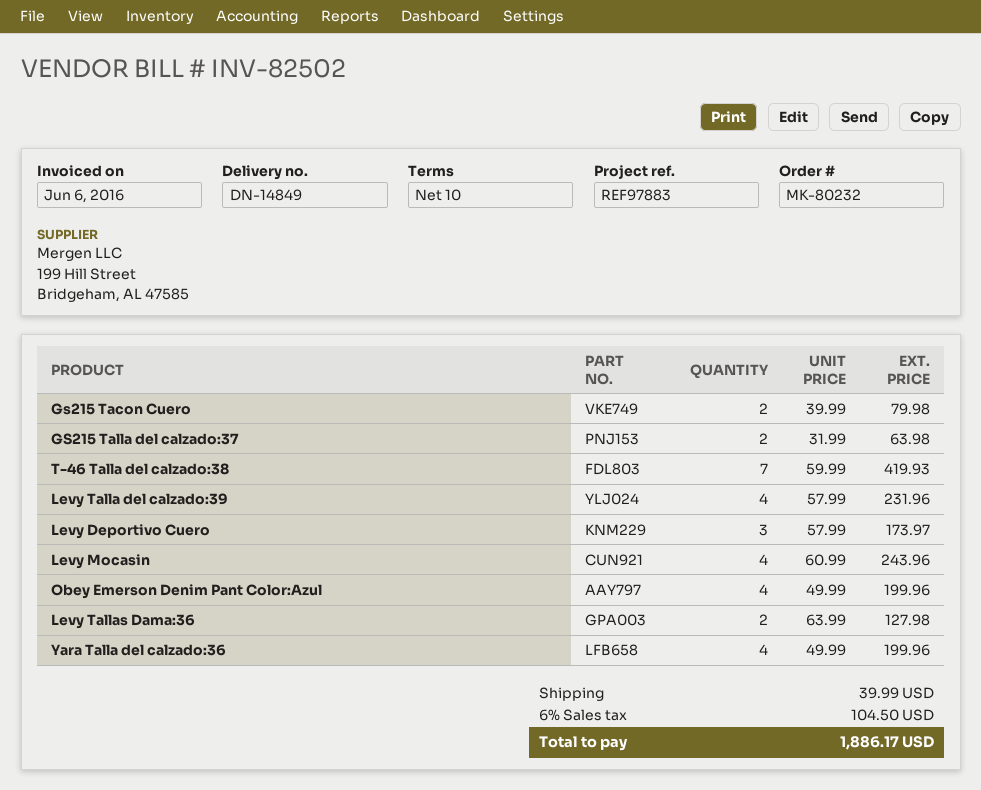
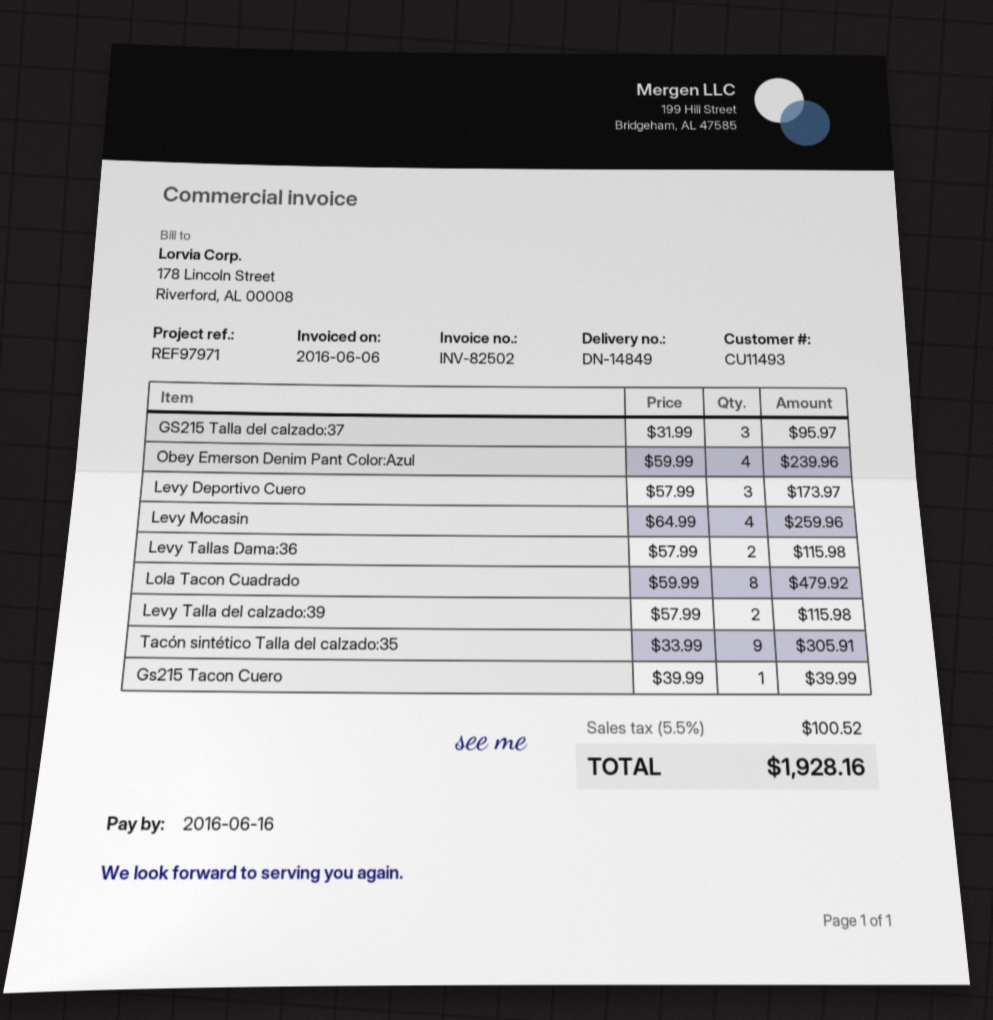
reference: REF97883 -> REF97971
Gs215 Tacon Cuero: 2 x 39.99 = 79.98 -> 1 x 39.99 = 39.99
GS215 Talla del calzado:37: 2 x 31.99 = 63.98 -> 3 x 31.99 = 95.97
T-46 Talla del calzado:38: 7 x 59.99 = 419.93 -> none
Levy Talla del calzado:39: 4 x 57.99 = 231.96 -> 2 x 57.99 = 115.98
Levy Mocasin: 4 x 60.99 = 243.96 -> 4 x 64.99 = 259.96
Obey Emerson Denim Pant Color:Azul: 4 x 49.99 = 199.96 -> 4 x 59.99 = 239.96
Levy Tallas Dama:36: 2 x 63.99 = 127.98 -> 2 x 57.99 = 115.98
Yara Talla del calzado:36: 4 x 49.99 = 199.96 -> none
Lola Tacon Cuadrado: none -> 8 x 59.99 = 479.92
Tacón sintético Talla del calzado:35: none -> 9 x 33.99 = 305.91
shipping: 39.99 -> none
tax: 6% = 104.50 -> 5.5% = 100.52
total: 1886.17 -> 1928.16

